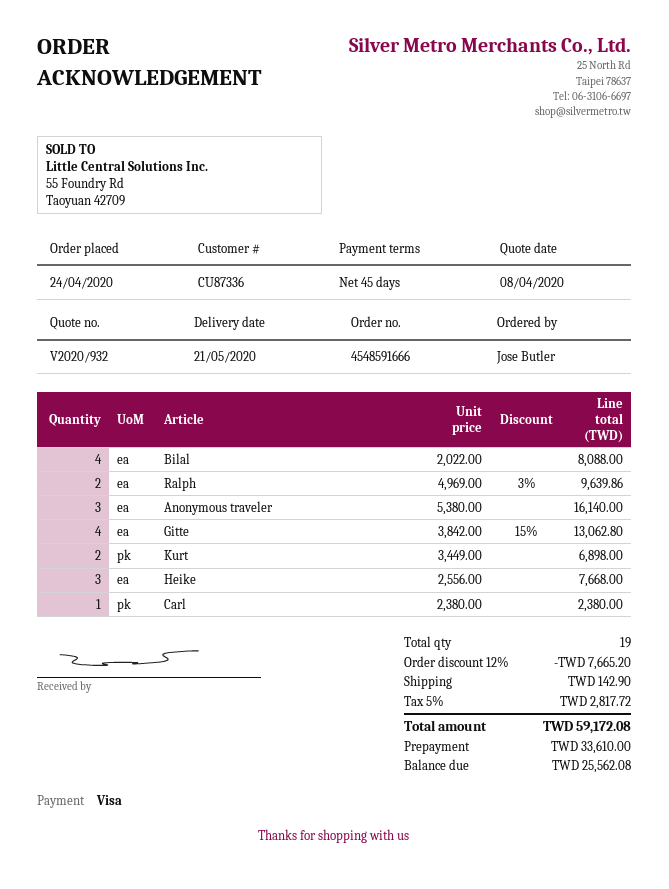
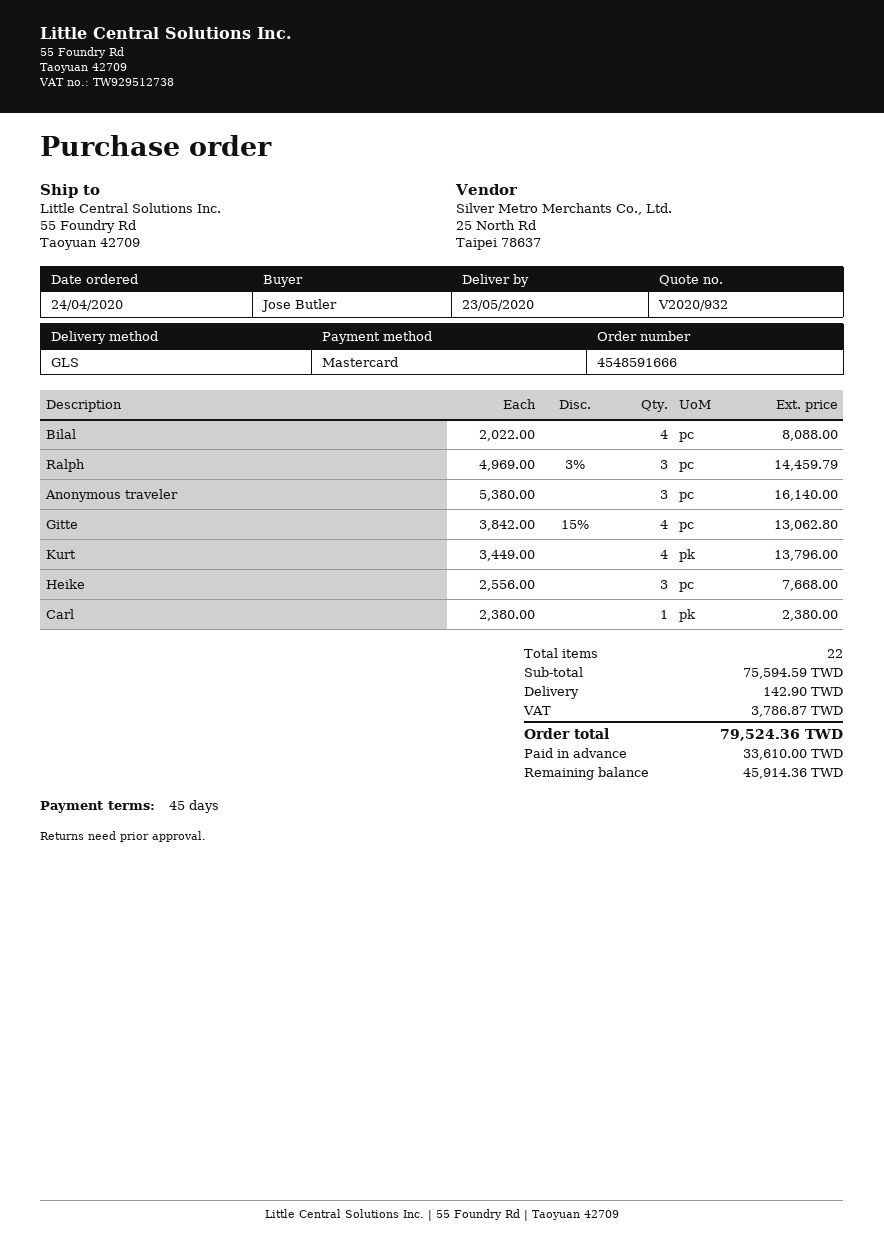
delivery date: 2020-05-21 -> 2020-05-23
payment method: Visa -> Mastercard
Ralph: 2 x 4969.00 - 3% = 9639.86 -> 3 x 4969.00 - 3% = 14459.79
Kurt: 2 x 3449.00 = 6898.00 -> 4 x 3449.00 = 13796.00
total quantity: 19 -> 22
discount: 12% = 7665.20 -> none
tax: 2817.72 -> 3786.87
total: 59172.08 -> 79524.36
balance: 25562.08 -> 45914.36

